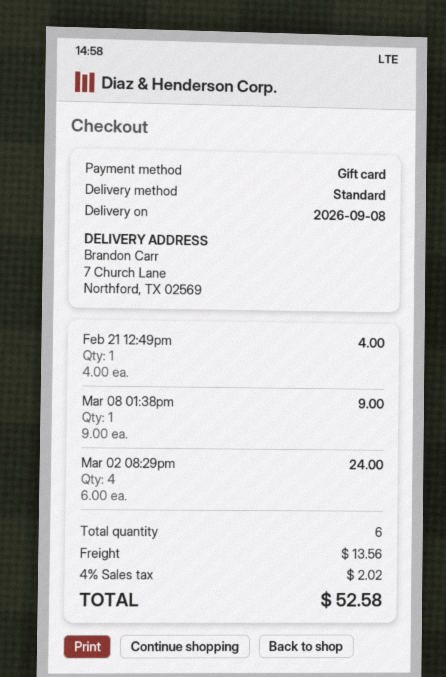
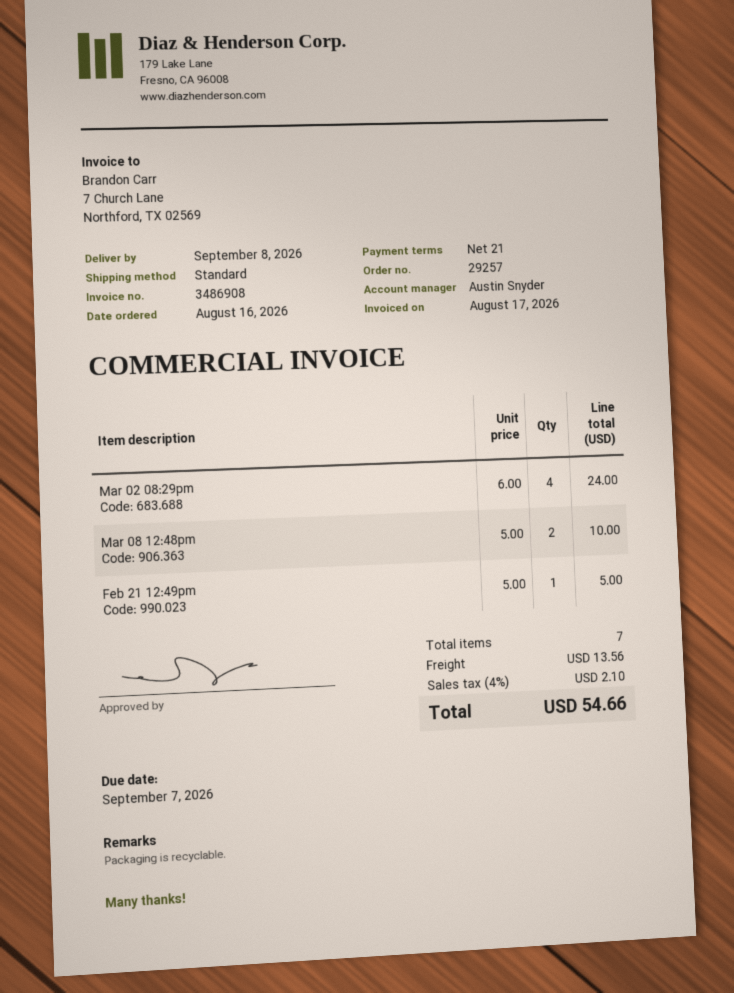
Feb 21 12:49pm: 1 x 4.00 = 4.00 -> 1 x 5.00 = 5.00
Mar 08 01:38pm: 1 x 9.00 = 9.00 -> none
Mar 08 12:48pm: none -> 2 x 5.00 = 10.00
total quantity: 6 -> 7
tax: 4% = 2.02 -> 4% = 2.10
total: 52.58 -> 54.66

